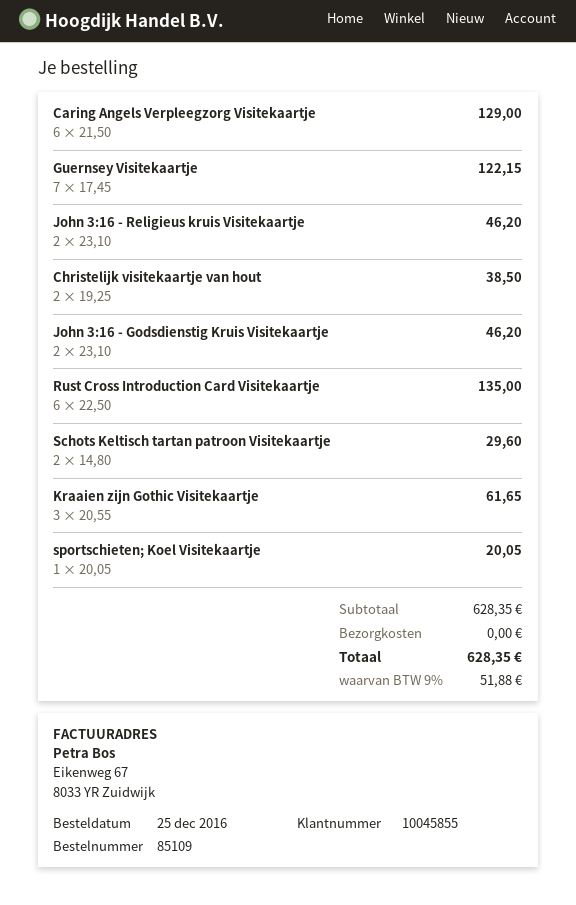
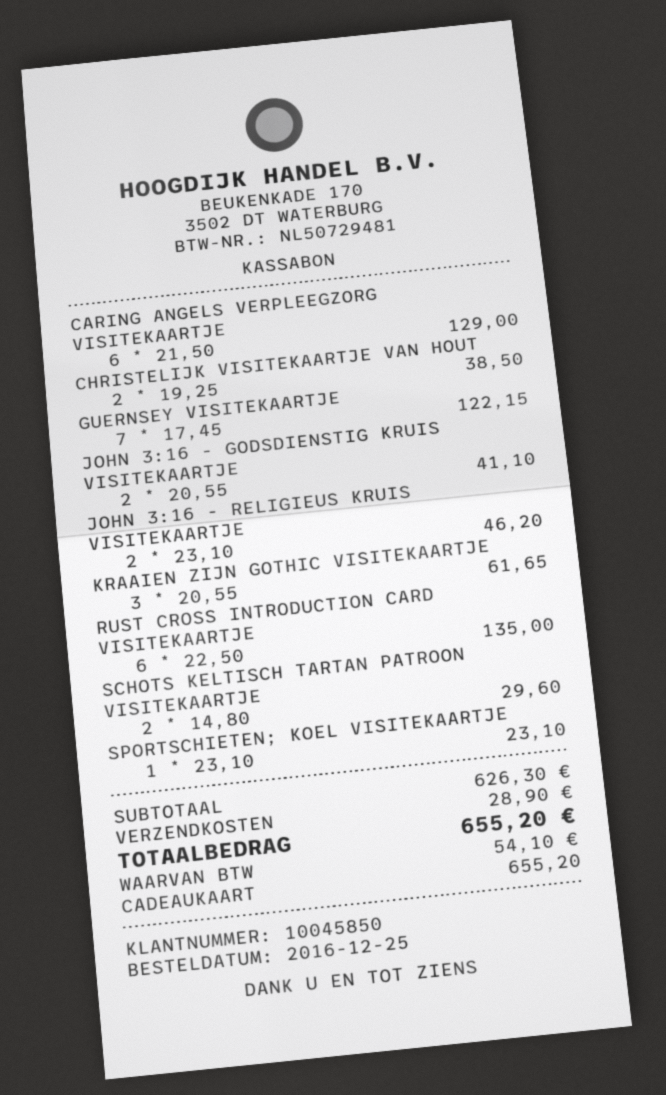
customer number: 10045855 -> 10045850
John 3:16 - Godsdienstig Kruis Visitekaartje: 2 x 23.10 = 46.20 -> 2 x 20.55 = 41.10
sportschieten; Koel Visitekaartje: 1 x 20.05 = 20.05 -> 1 x 23.10 = 23.10
subtotal: 628.35 -> 626.30
shipping: 0.00 -> 28.90
tax: 51.88 -> 54.10
total: 628.35 -> 655.20

